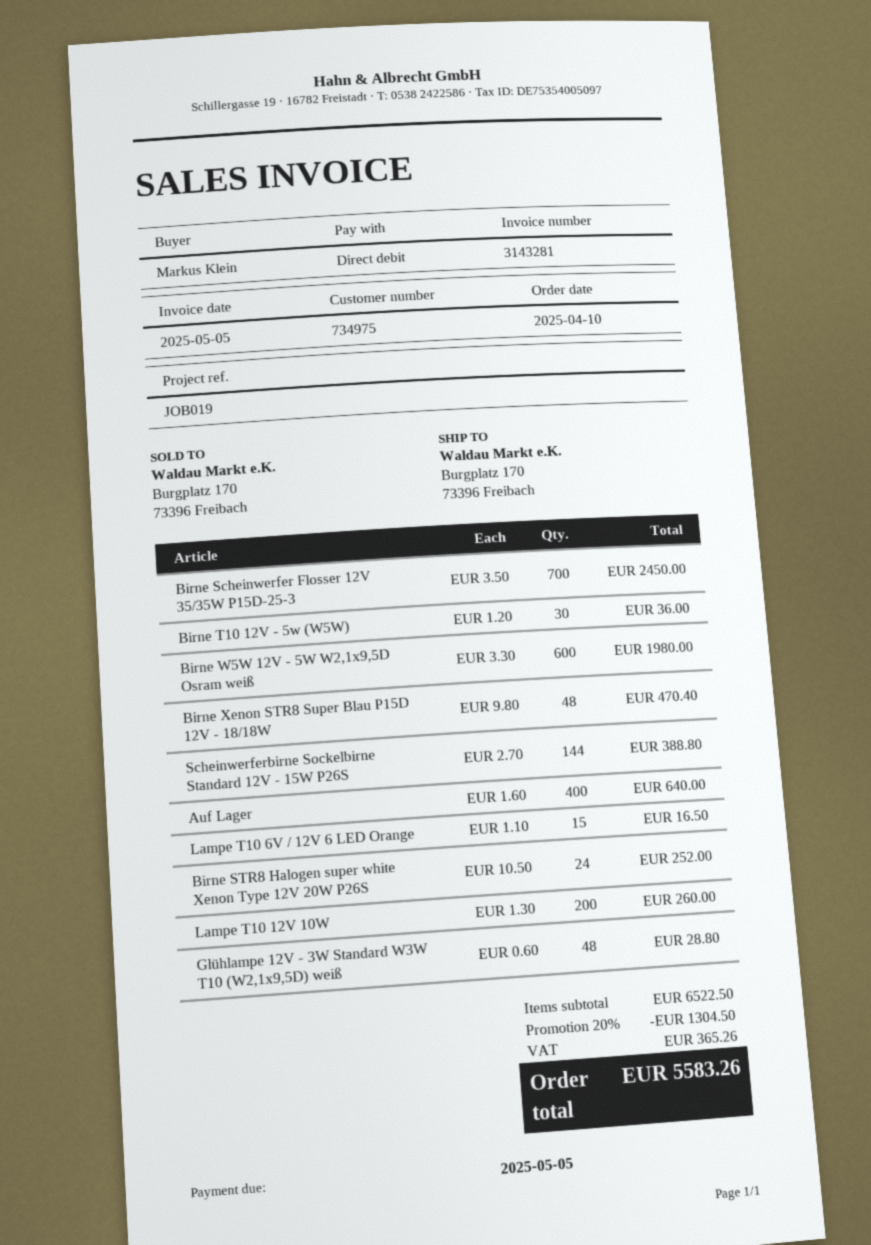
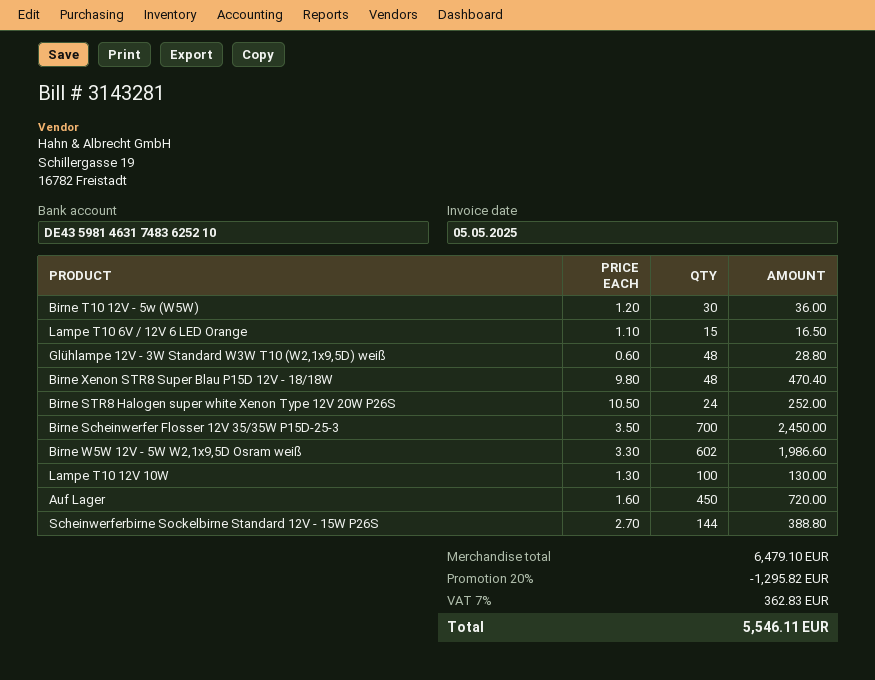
Birne W5W 12V - 5W W2,1x9,5D Osram weiß: 600 x 3.30 = 1980.00 -> 602 x 3.30 = 1986.60
Auf Lager: 400 x 1.60 = 640.00 -> 450 x 1.60 = 720.00
Lampe T10 12V 10W: 200 x 1.30 = 260.00 -> 100 x 1.30 = 130.00
subtotal: 6522.50 -> 6479.10
discount: 20% = 1304.50 -> 20% = 1295.82
tax: 365.26 -> 362.83
total: 5583.26 -> 5546.11

